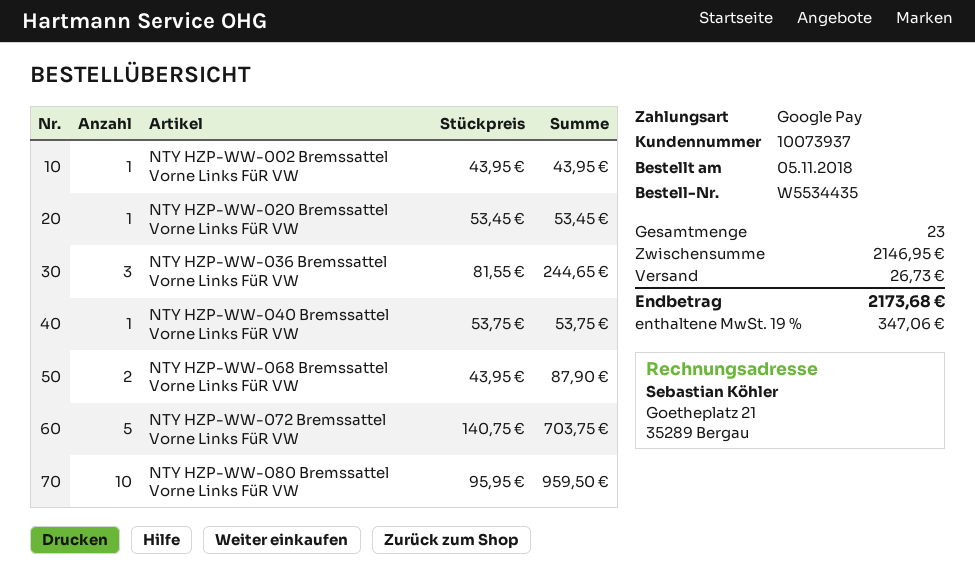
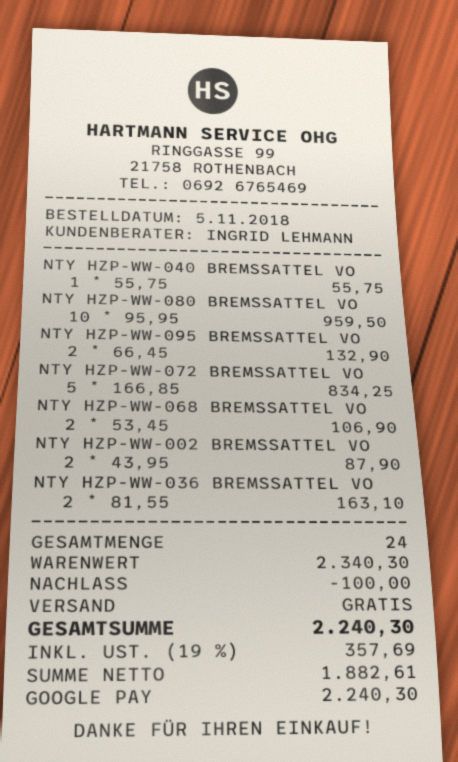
NTY HZP-WW-002 Bremssattel Vorne Links FüR VW: 1 x 43.95 = 43.95 -> 2 x 43.95 = 87.90
NTY HZP-WW-020 Bremssattel Vorne Links FüR VW: 1 x 53.45 = 53.45 -> none
NTY HZP-WW-036 Bremssattel Vorne Links FüR VW: 3 x 81.55 = 244.65 -> 2 x 81.55 = 163.10
NTY HZP-WW-040 Bremssattel Vorne Links FüR VW: 1 x 53.75 = 53.75 -> 1 x 55.75 = 55.75
NTY HZP-WW-068 Bremssattel Vorne Links FüR VW: 2 x 43.95 = 87.90 -> 2 x 53.45 = 106.90
NTY HZP-WW-072 Bremssattel Vorne Links FüR VW: 5 x 140.75 = 703.75 -> 5 x 166.85 = 834.25
NTY HZP-WW-095 BREMSSATTEL VO: none -> 2 x 66.45 = 132.90
total quantity: 23 -> 24
subtotal: 2146.95 -> 2340.30
discount: none -> 100.00
shipping: 26.73 -> 0.00
tax: 19% = 347.06 -> 19% = 357.69
total: 2173.68 -> 2240.30

